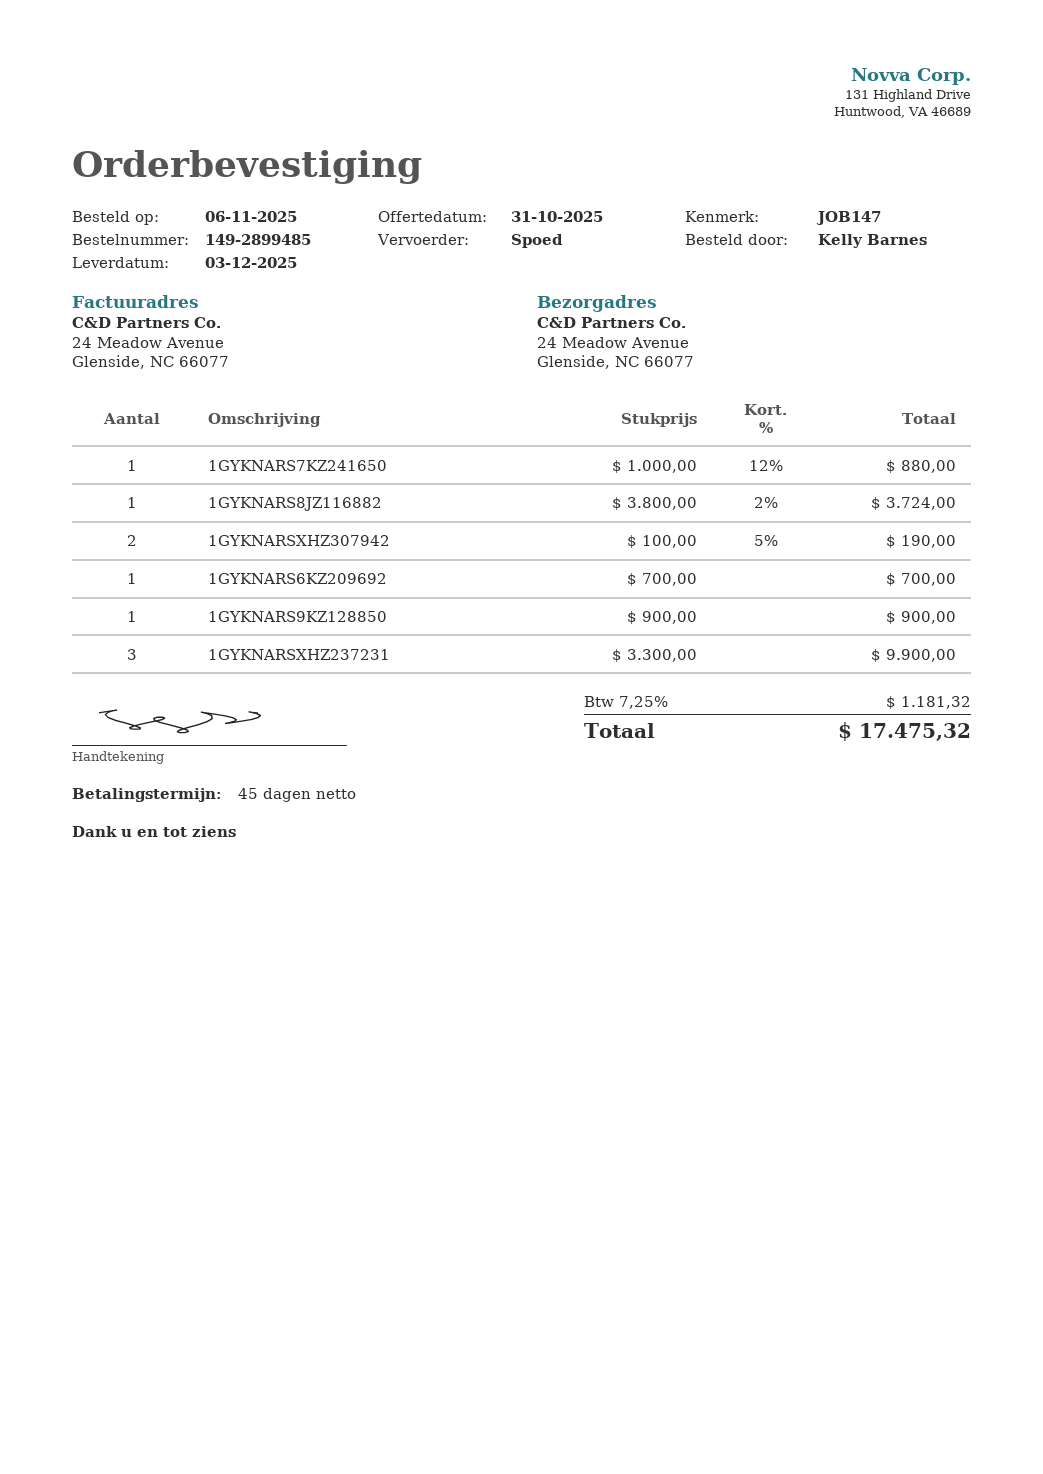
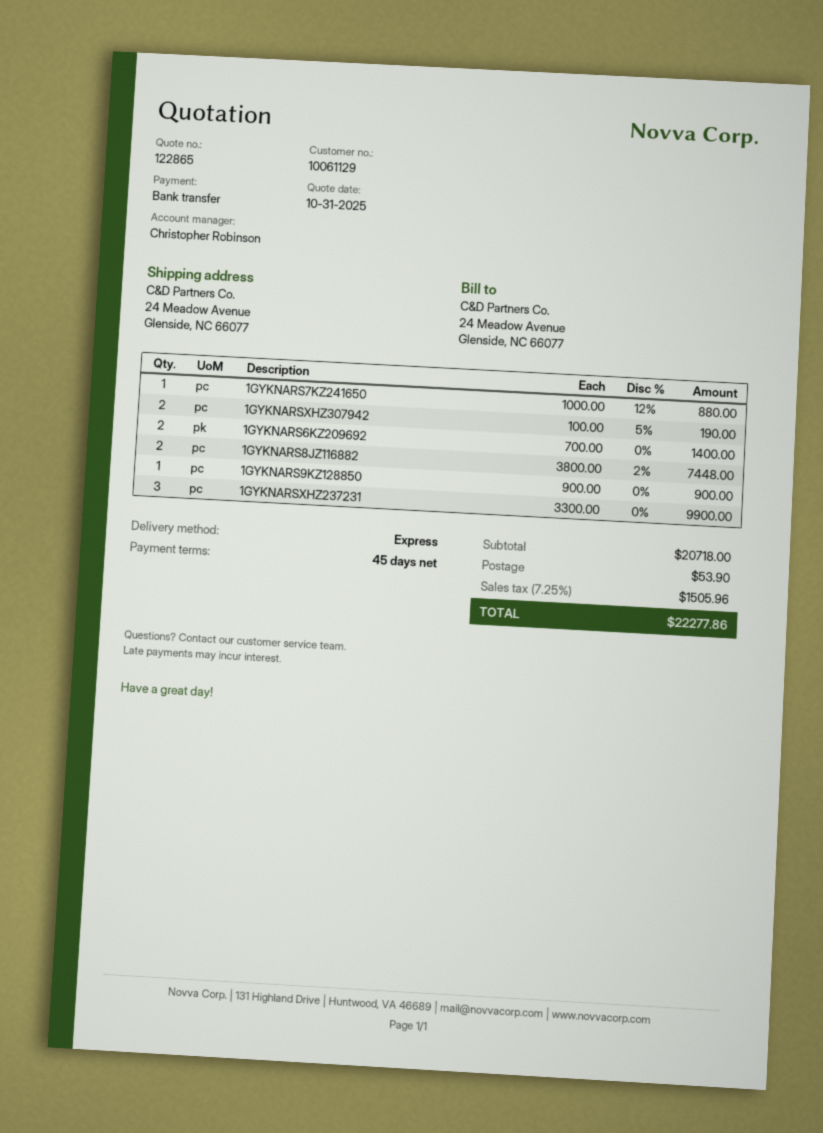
1GYKNARS8JZ116882: 1 x 3800.00 - 2% = 3724.00 -> 2 x 3800.00 - 2% = 7448.00
1GYKNARS6KZ209692: 1 x 700.00 = 700.00 -> 2 x 700.00 = 1400.00
shipping: none -> 53.90
tax: 7.25% = 1181.32 -> 7.25% = 1505.96
total: 17475.32 -> 22277.86

